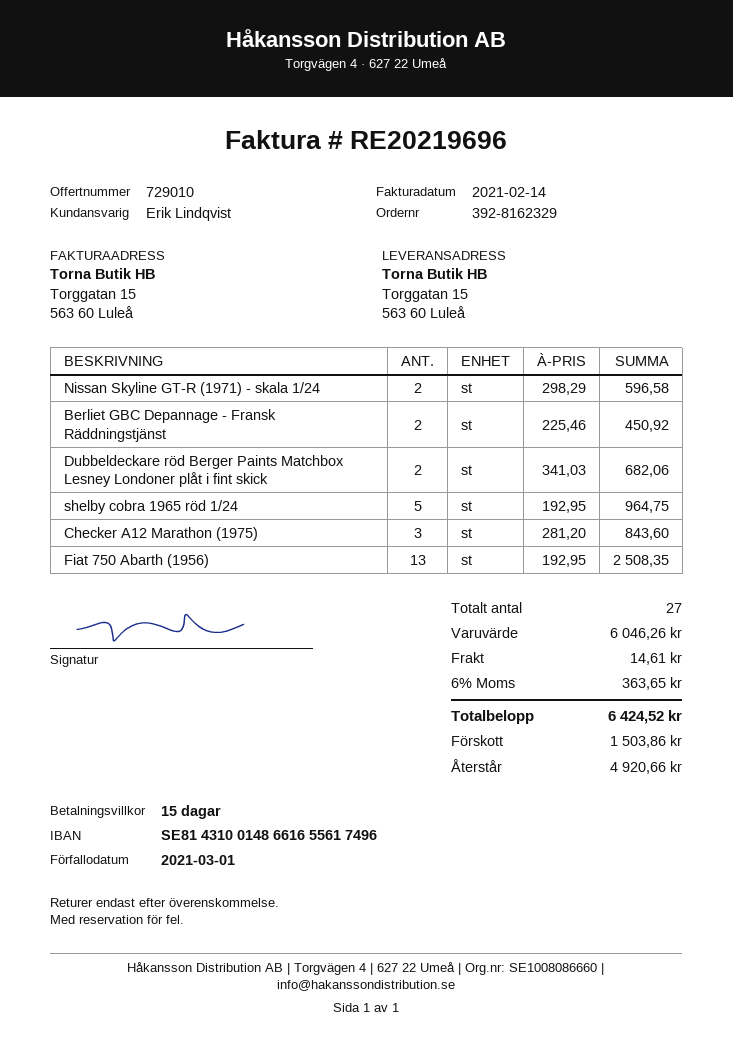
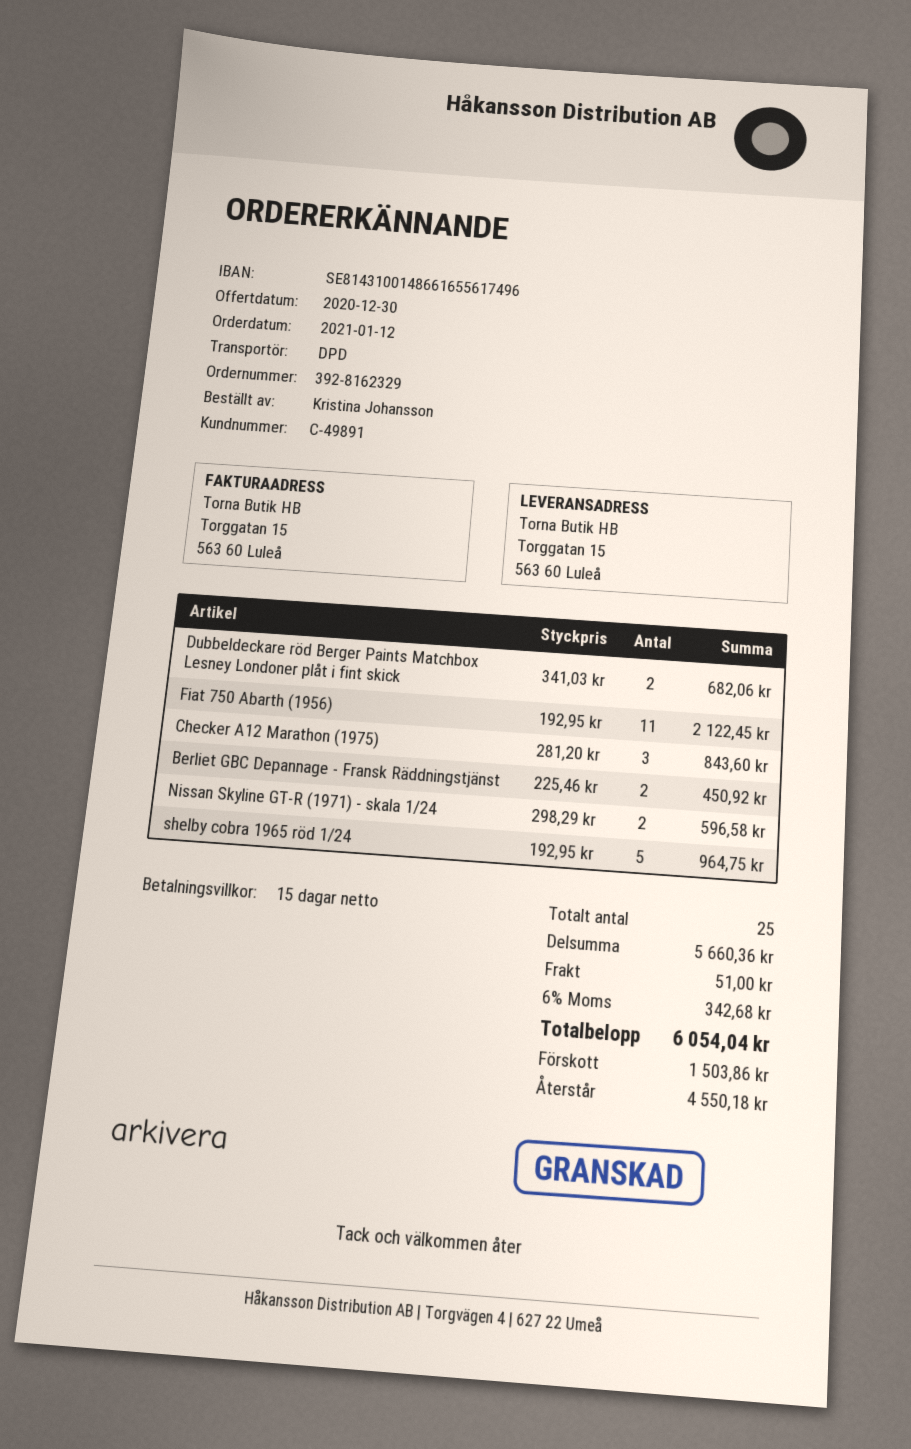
Fiat 750 Abarth (1956): 13 x 192.95 = 2508.35 -> 11 x 192.95 = 2122.45
total quantity: 27 -> 25
subtotal: 6046.26 -> 5660.36
shipping: 14.61 -> 51.00
tax: 6% = 363.65 -> 6% = 342.68
total: 6424.52 -> 6054.04
balance: 4920.66 -> 4550.18

